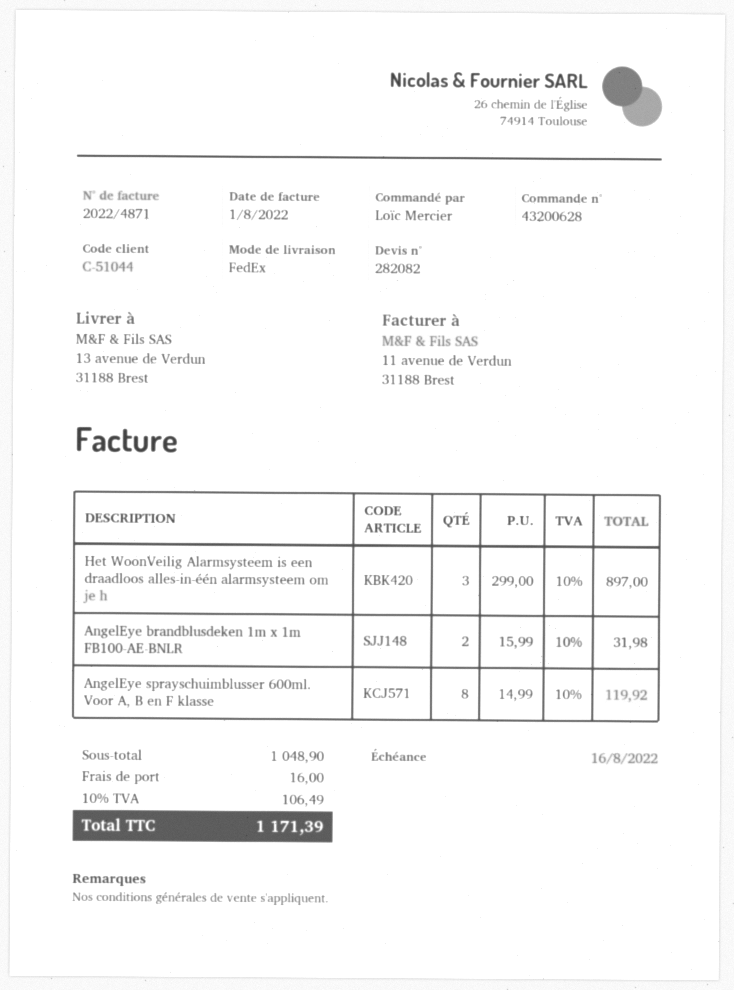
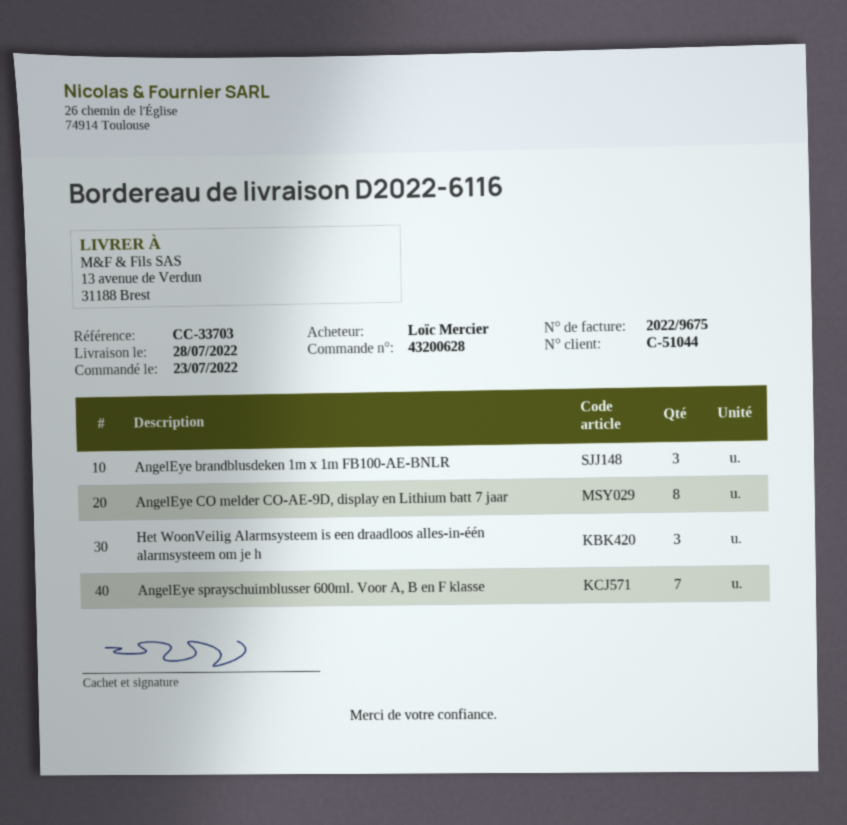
invoice number: 2022/4871 -> 2022/9675
AngelEye brandblusdeken 1m x 1m FB100-AE-BNLR: 2 -> 3
AngelEye sprayschuimblusser 600ml. Voor A, B en F klasse: 8 -> 7
AngelEye CO melder CO-AE-9D, display en Lithium batt 7 jaar: none -> 8

